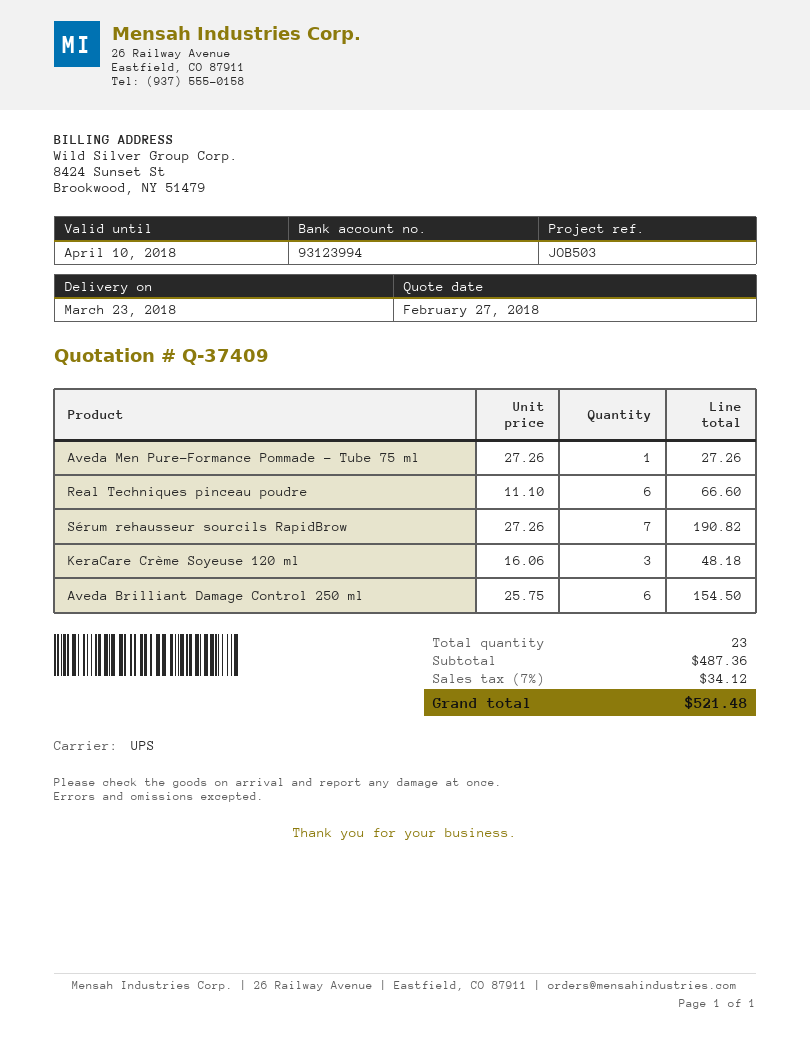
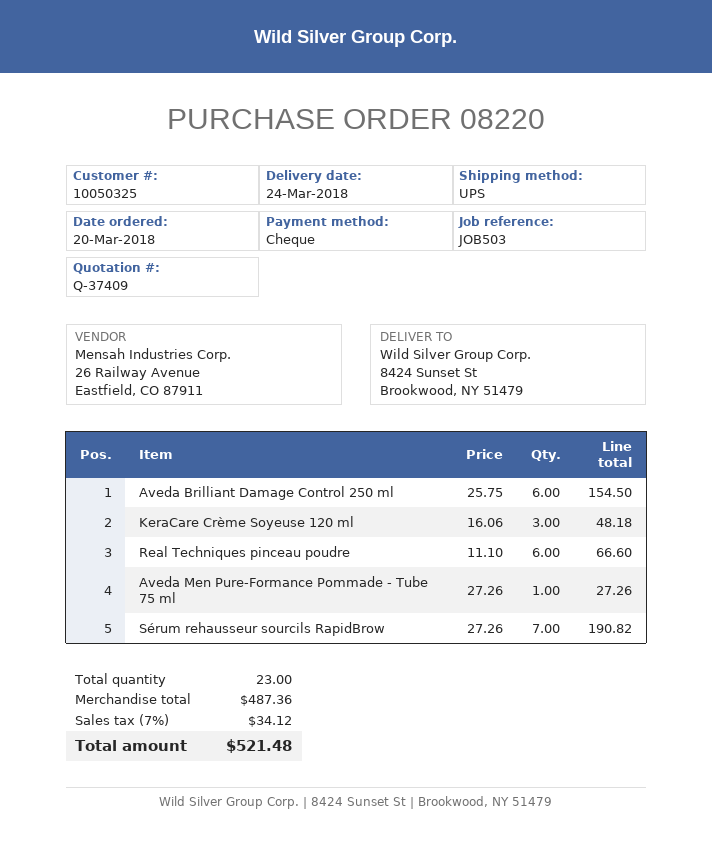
delivery date: 2018-03-23 -> 2018-03-24

